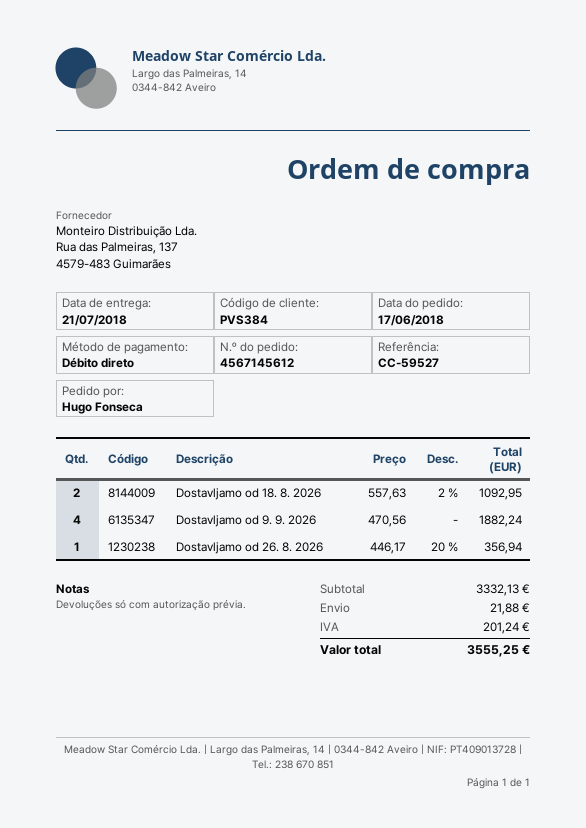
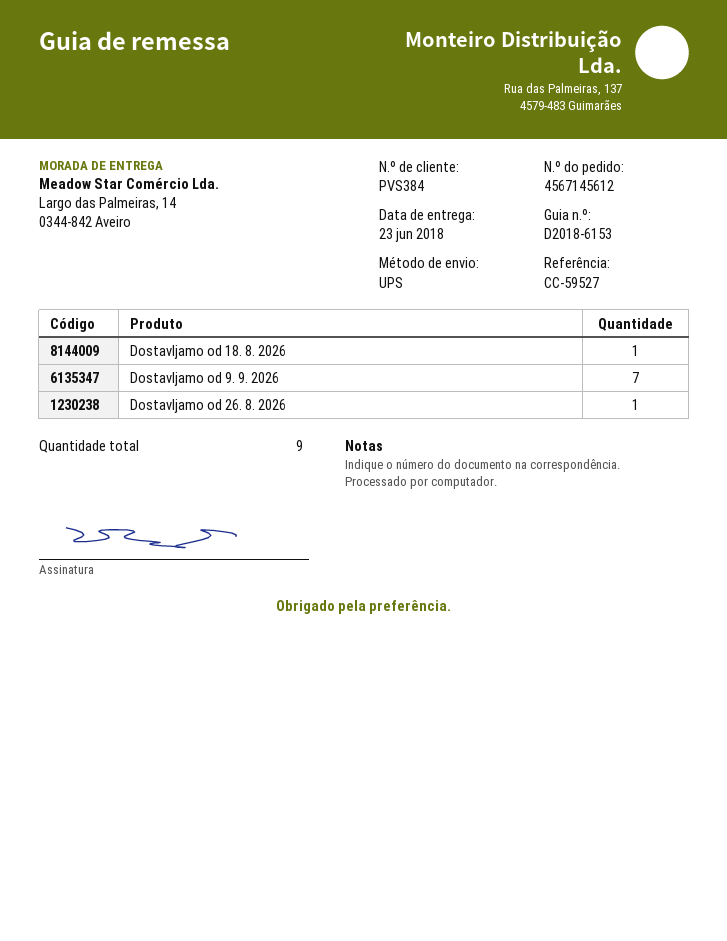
delivery date: 2018-07-21 -> 2018-06-23
Dostavljamo od 18. 8. 2026: 2 -> 1
Dostavljamo od 9. 9. 2026: 4 -> 7

